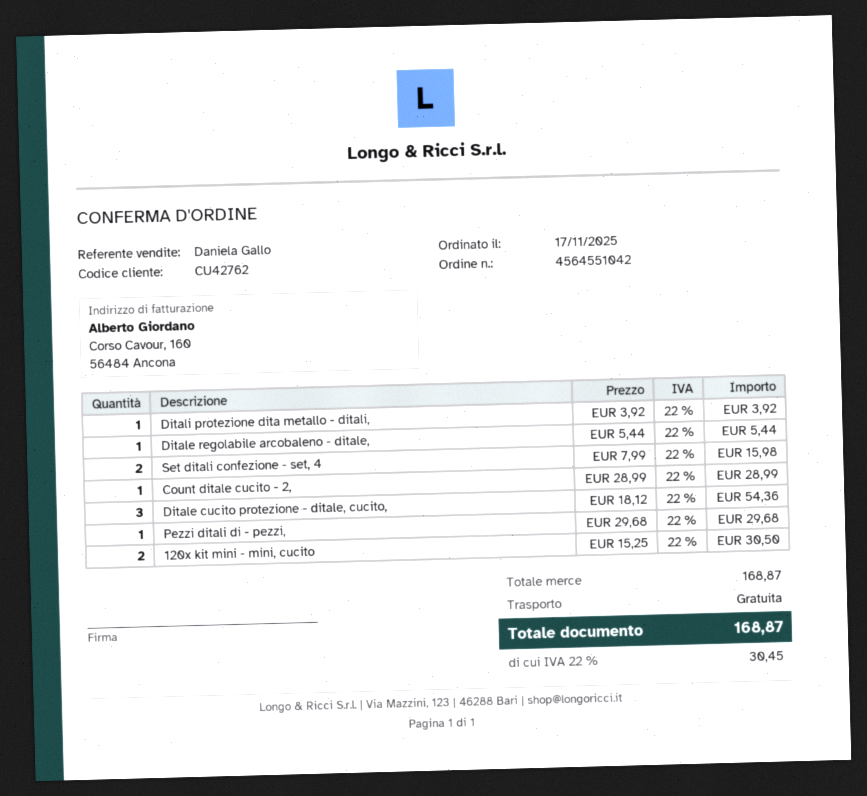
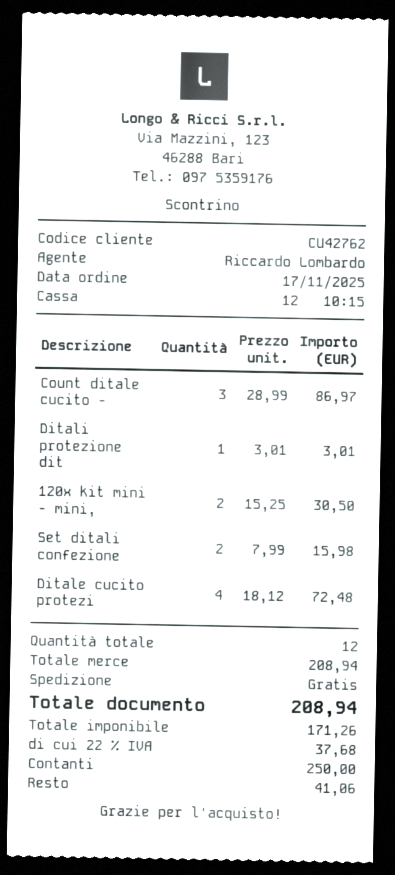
sales rep: Daniela Gallo -> Riccardo Lombardo
Ditali protezione dita metallo - ditali,: 1 x 3.92 = 3.92 -> 1 x 3.01 = 3.01
Ditale regolabile arcobaleno - ditale,: 1 x 5.44 = 5.44 -> none
Count ditale cucito - 2,: 1 x 28.99 = 28.99 -> 3 x 28.99 = 86.97
Ditale cucito protezione - ditale, cucito,: 3 x 18.12 = 54.36 -> 4 x 18.12 = 72.48
Pezzi ditali di - pezzi,: 1 x 29.68 = 29.68 -> none
subtotal: 168.87 -> 208.94
tax: 22% = 30.45 -> 22% = 37.68
total: 168.87 -> 208.94

